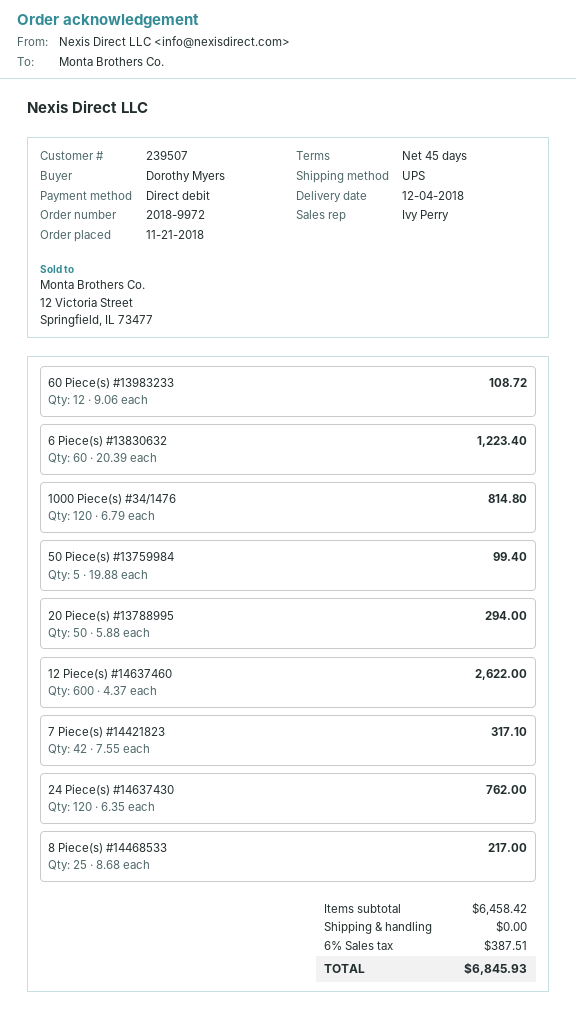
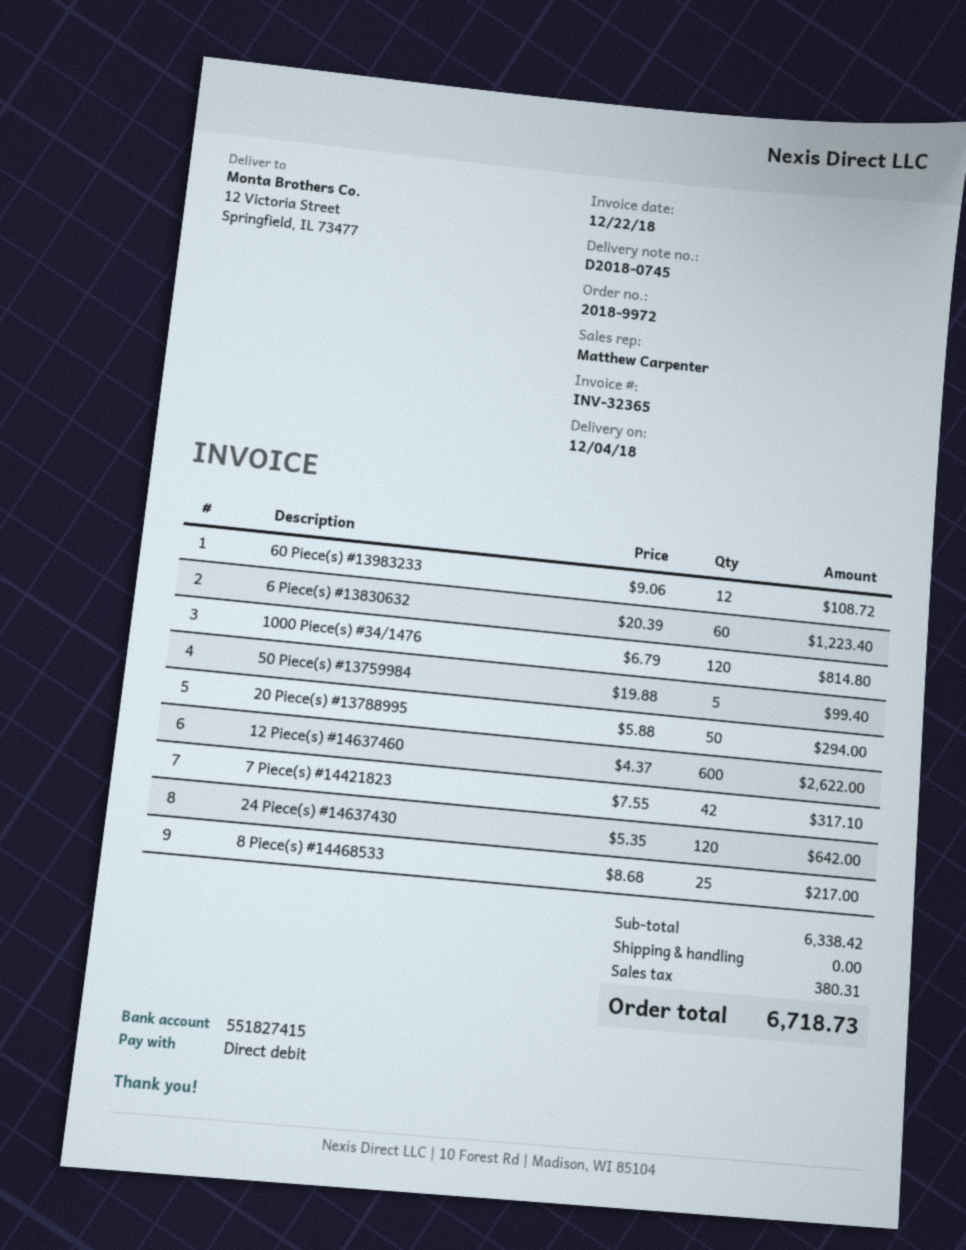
sales rep: Ivy Perry -> Matthew Carpenter
24 Piece(s) #14637430: 120 x 6.35 = 762.00 -> 120 x 5.35 = 642.00
subtotal: 6458.42 -> 6338.42
tax: 387.51 -> 380.31
total: 6845.93 -> 6718.73

